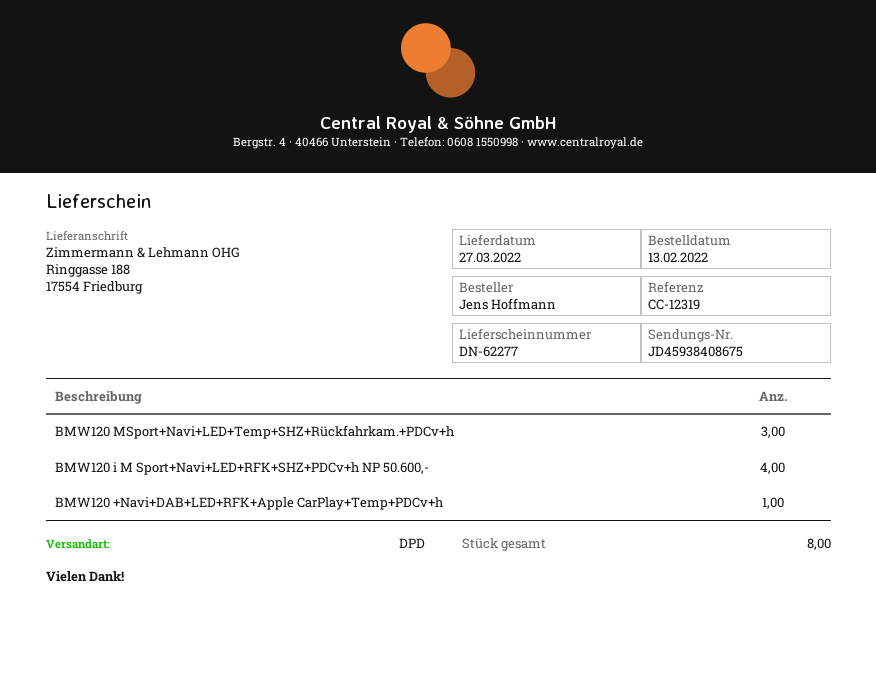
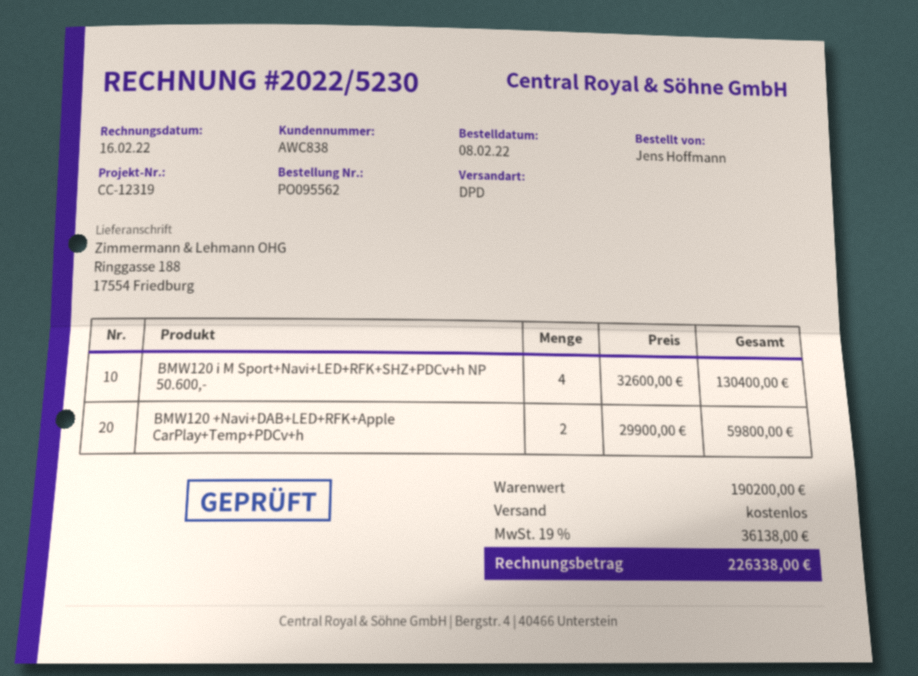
order date: 2022-02-13 -> 2022-02-08
BMW120 MSport+Navi+LED+Temp+SHZ+Rückfahrkam.+PDCv+h: 3 -> none
BMW120 +Navi+DAB+LED+RFK+Apple CarPlay+Temp+PDCv+h: 1 -> 2

